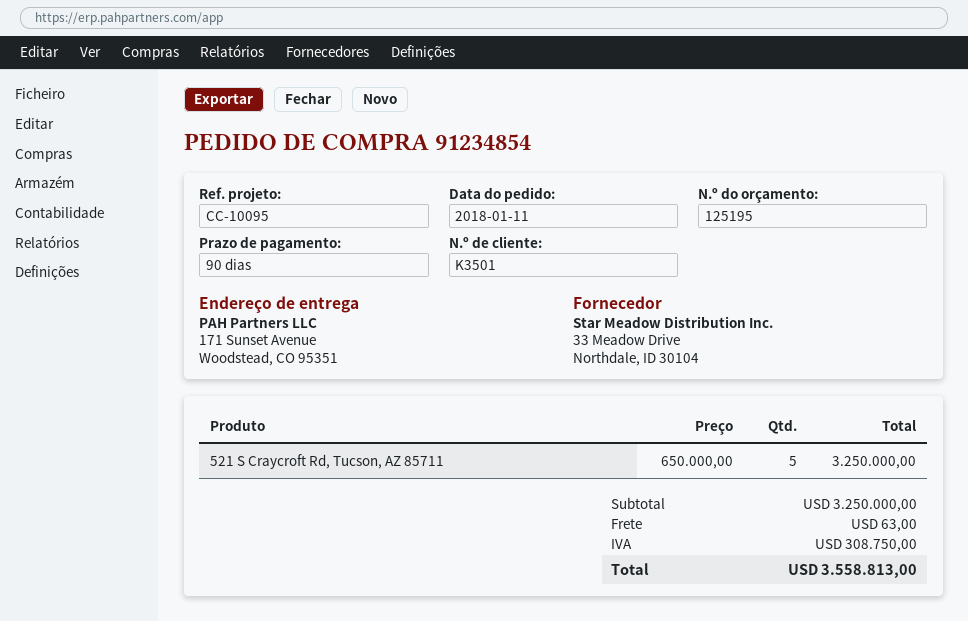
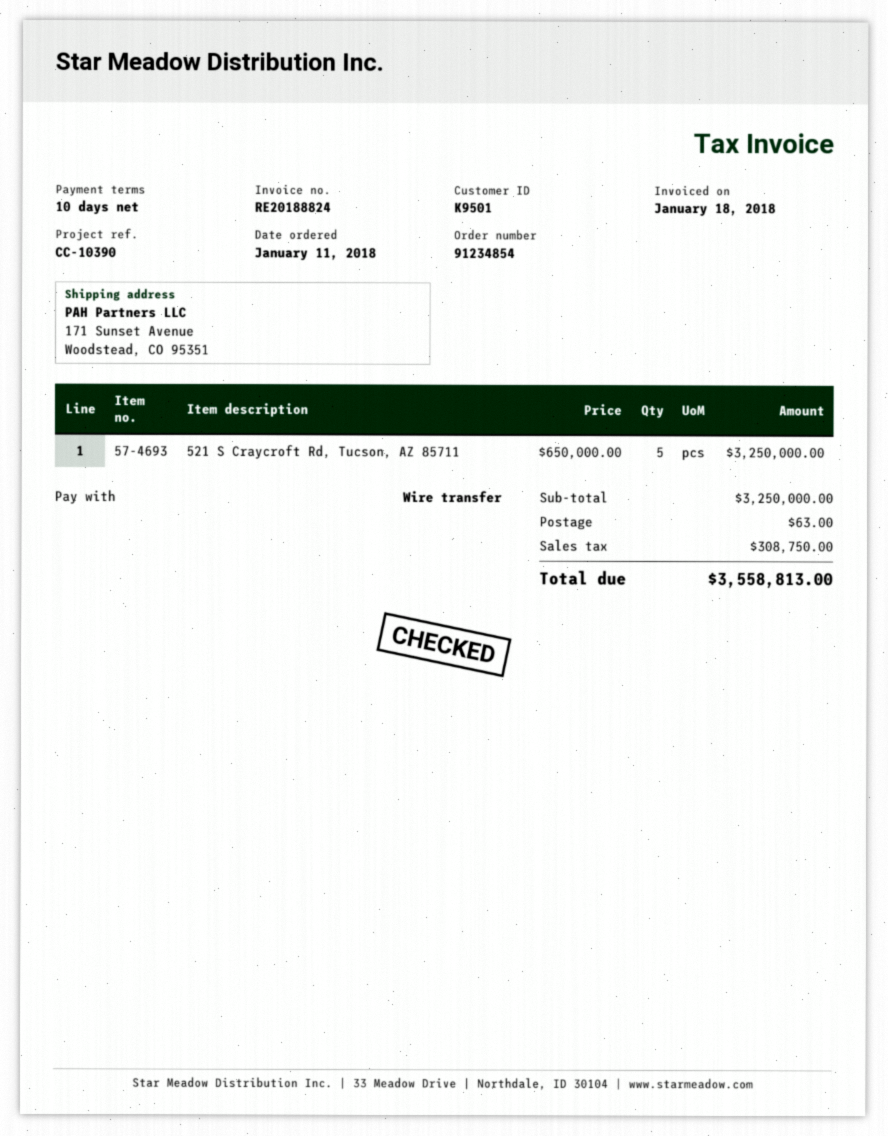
payment terms: 90 days -> 10 days
customer number: K3501 -> K9501
reference: CC-10095 -> CC-10390

